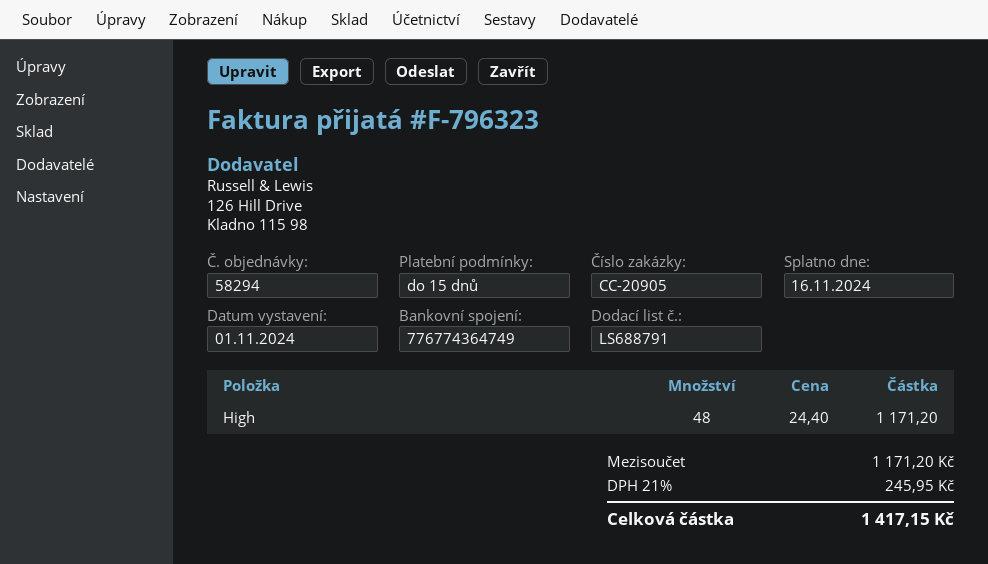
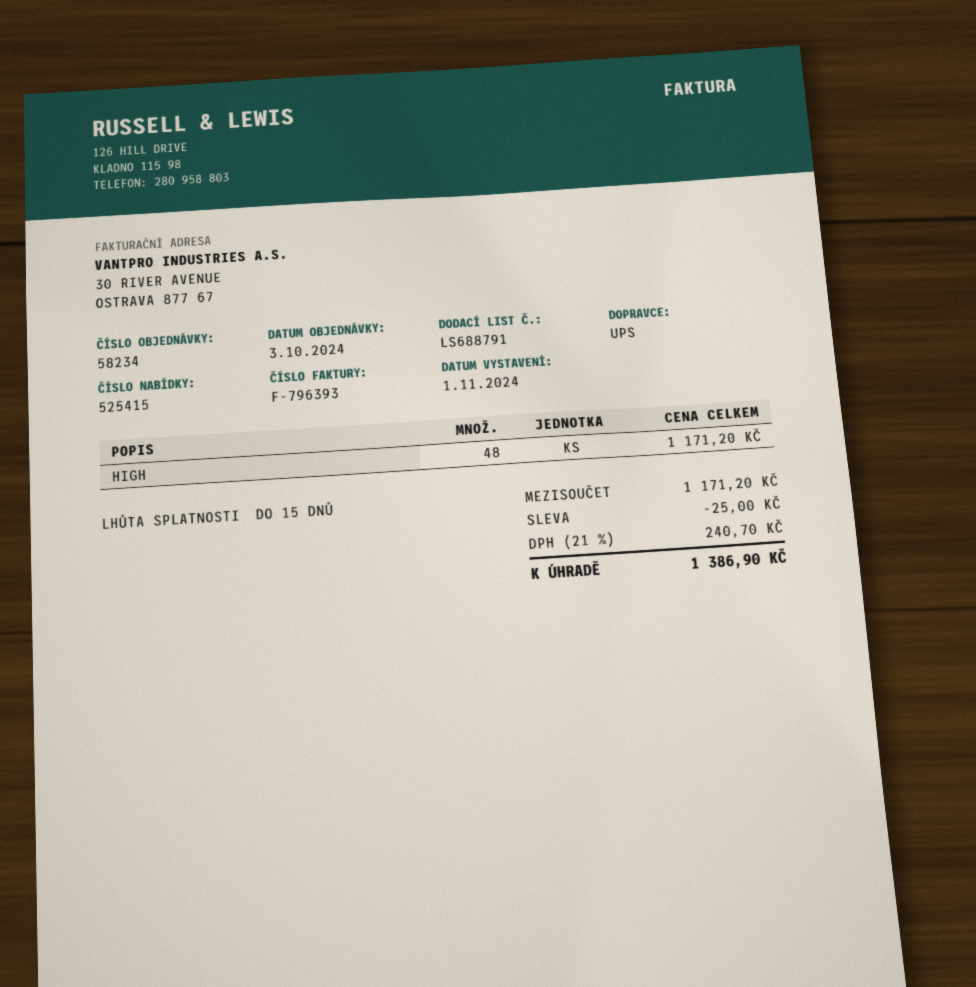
order number: 58294 -> 58234
invoice number: F-796323 -> F-796393
discount: none -> 25.00
tax: 21% = 245.95 -> 21% = 240.70
total: 1417.15 -> 1386.90

